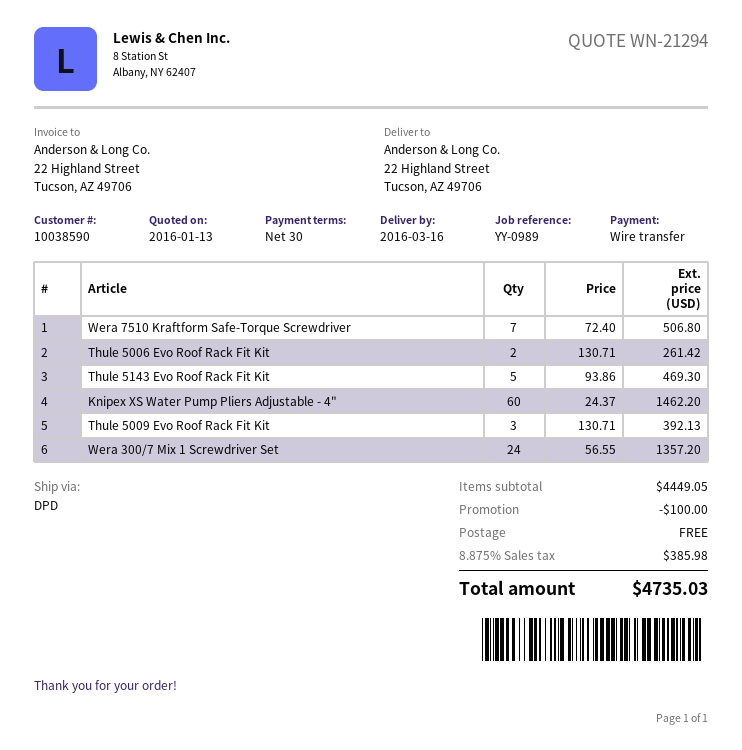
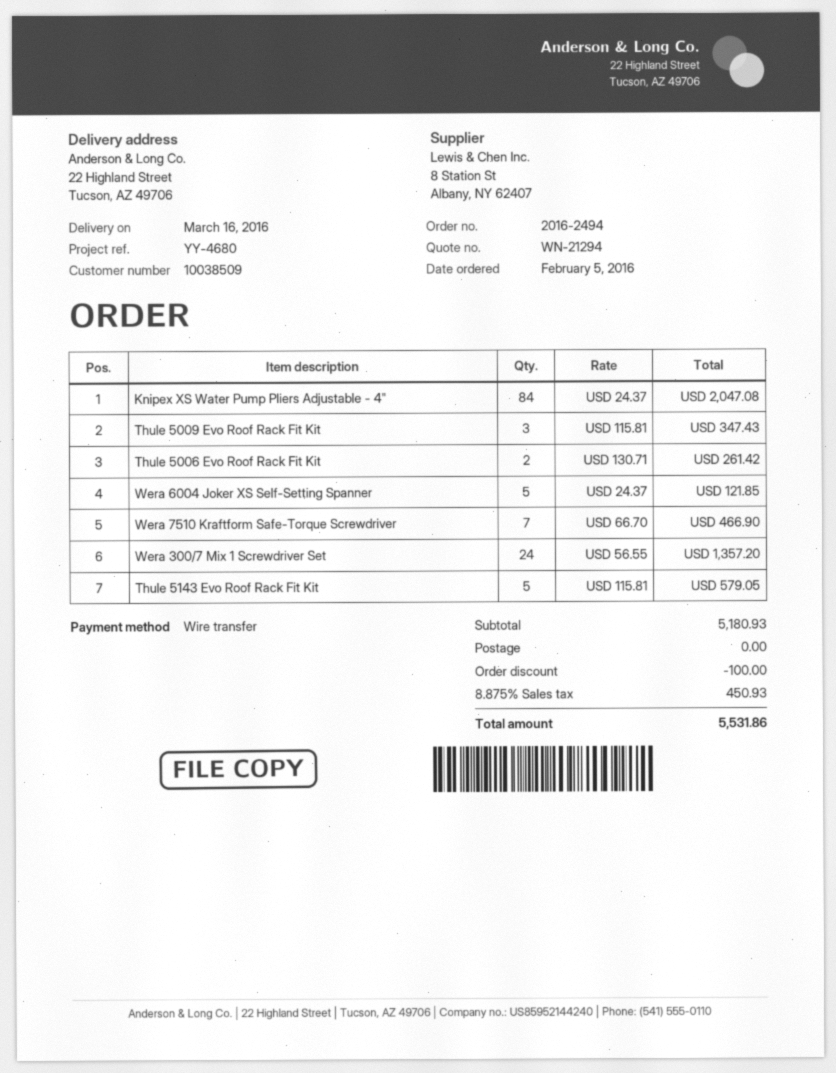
customer number: 10038590 -> 10038509
reference: YY-0989 -> YY-4680
Wera 7510 Kraftform Safe-Torque Screwdriver: 7 x 72.40 = 506.80 -> 7 x 66.70 = 466.90
Thule 5143 Evo Roof Rack Fit Kit: 5 x 93.86 = 469.30 -> 5 x 115.81 = 579.05
Knipex XS Water Pump Pliers Adjustable - 4": 60 x 24.37 = 1462.20 -> 84 x 24.37 = 2047.08
Thule 5009 Evo Roof Rack Fit Kit: 3 x 130.71 = 392.13 -> 3 x 115.81 = 347.43
Wera 6004 Joker XS Self-Setting Spanner: none -> 5 x 24.37 = 121.85
subtotal: 4449.05 -> 5180.93
tax: 8.875% = 385.98 -> 8.875% = 450.93
total: 4735.03 -> 5531.86

